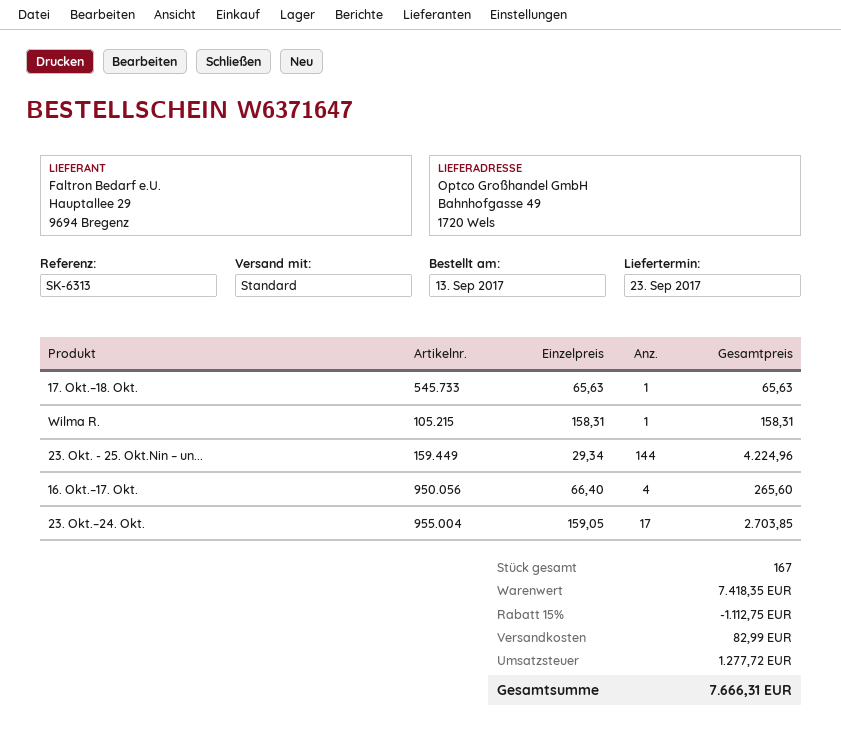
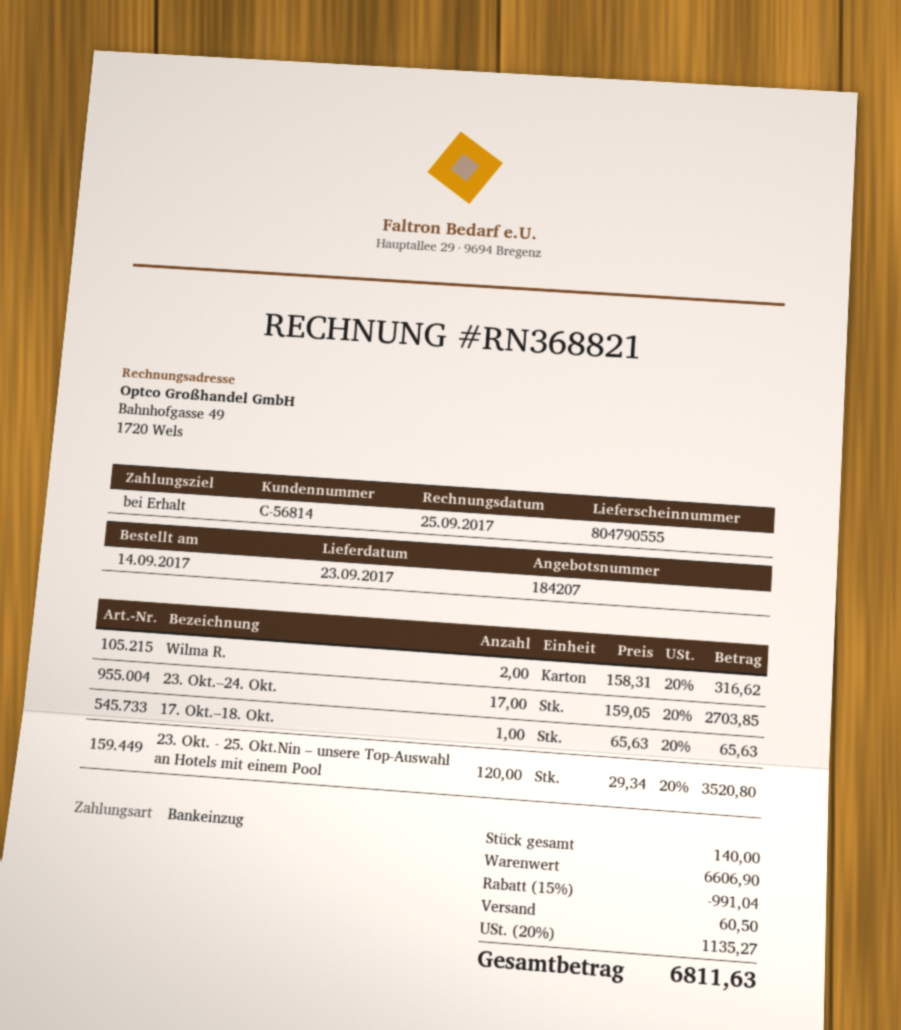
order date: 2017-09-13 -> 2017-09-14
Wilma R.: 1 x 158.31 = 158.31 -> 2 x 158.31 = 316.62
23. Okt. - 25. Okt.Nin – un...: 144 x 29.34 = 4224.96 -> 120 x 29.34 = 3520.80
16. Okt.–17. Okt.: 4 x 66.40 = 265.60 -> none
total quantity: 167 -> 140
subtotal: 7418.35 -> 6606.90
discount: 15% = 1112.75 -> 15% = 991.04
shipping: 82.99 -> 60.50
tax: 1277.72 -> 1135.27
total: 7666.31 -> 6811.63

